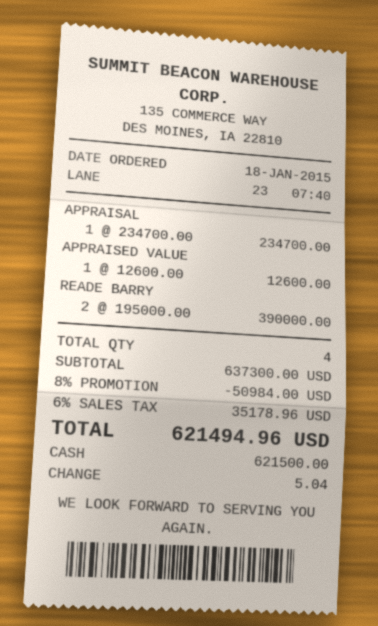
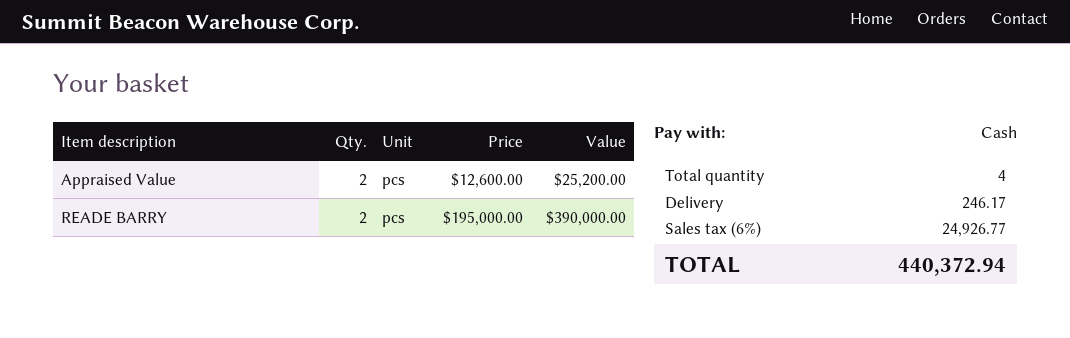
APPRAISAL: 1 x 234700.00 = 234700.00 -> none
APPRAISED VALUE: 1 x 12600.00 = 12600.00 -> 2 x 12600.00 = 25200.00
discount: 8% = 50984.00 -> none
shipping: none -> 246.17
tax: 6% = 35178.96 -> 6% = 24926.77
total: 621494.96 -> 440372.94

